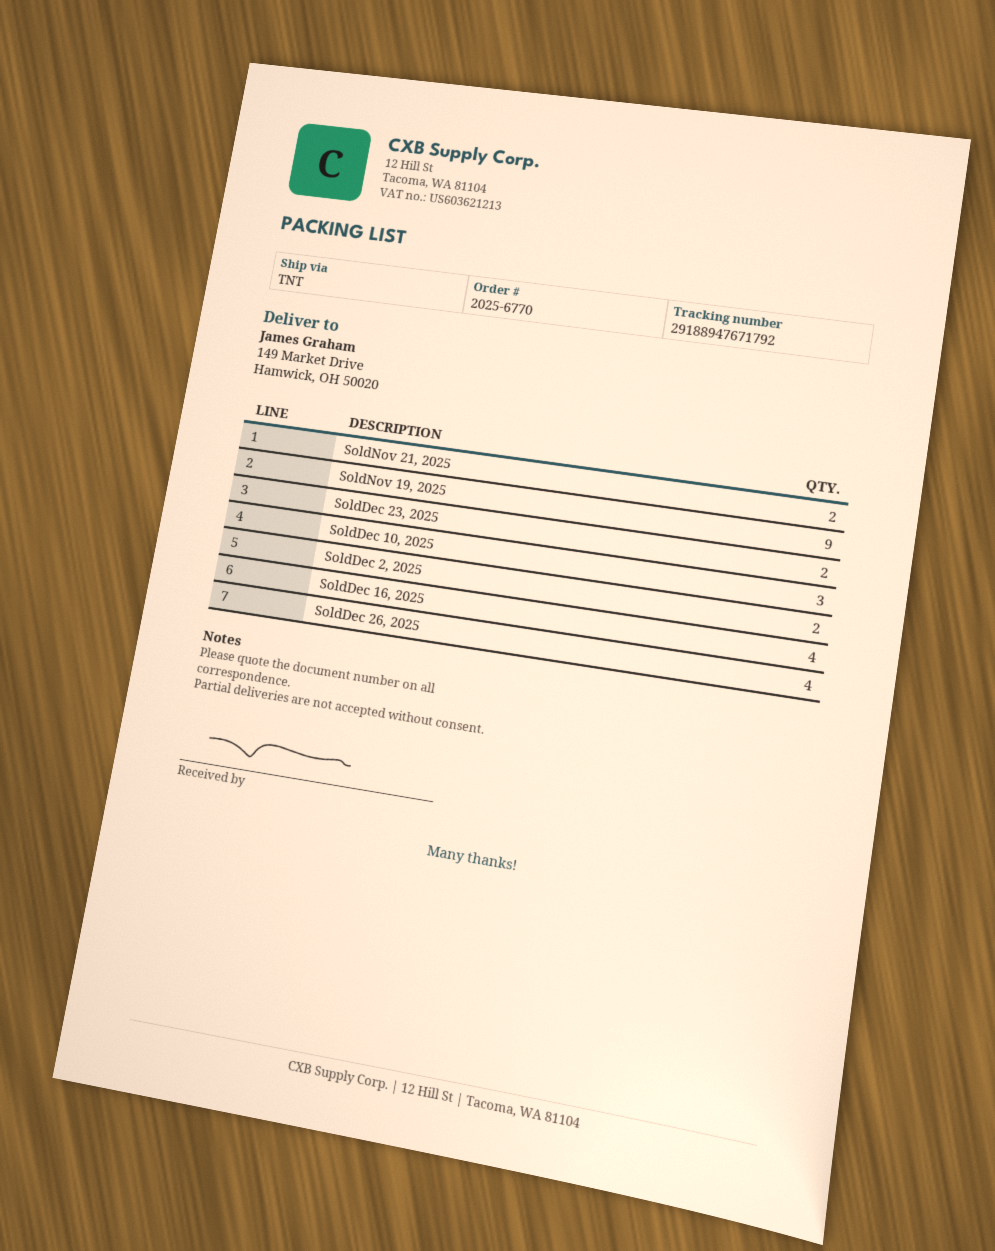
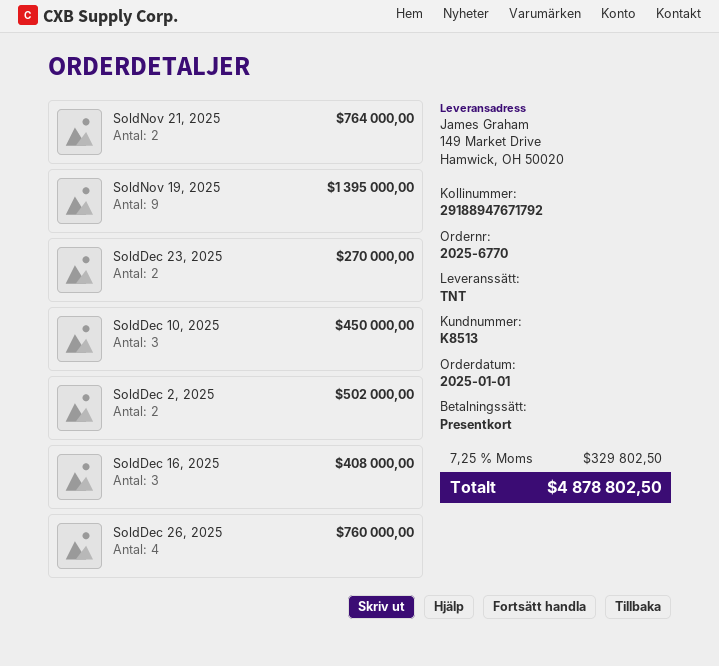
SoldDec 16, 2025: 4 -> 3

